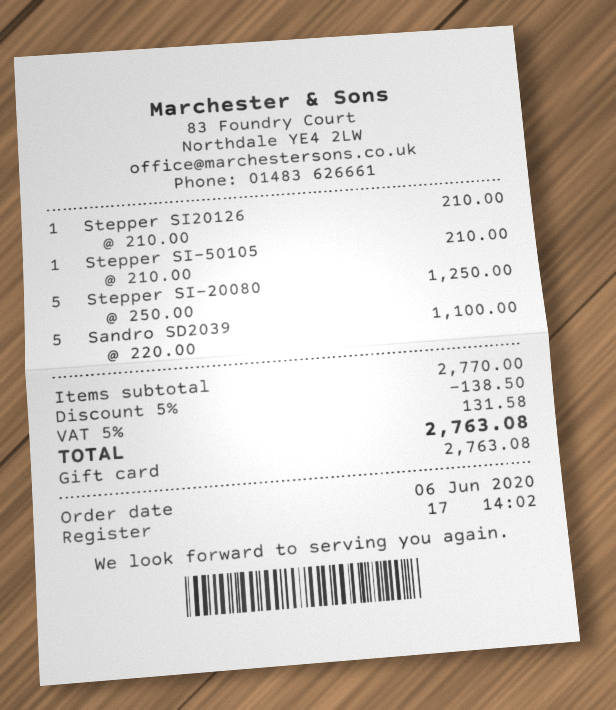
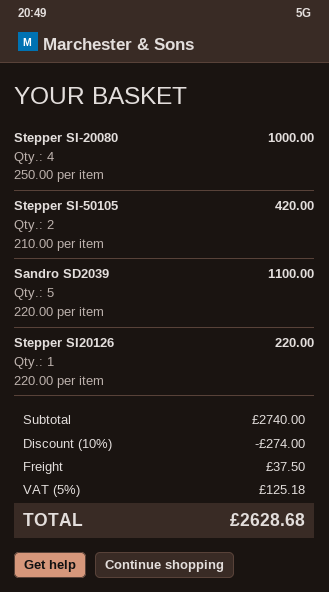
Stepper SI20126: 1 x 210.00 = 210.00 -> 1 x 220.00 = 220.00
Stepper SI-50105: 1 x 210.00 = 210.00 -> 2 x 210.00 = 420.00
Stepper SI-20080: 5 x 250.00 = 1250.00 -> 4 x 250.00 = 1000.00
subtotal: 2770.00 -> 2740.00
discount: 5% = 138.50 -> 10% = 274.00
shipping: none -> 37.50
tax: 5% = 131.58 -> 5% = 125.18
total: 2763.08 -> 2628.68

